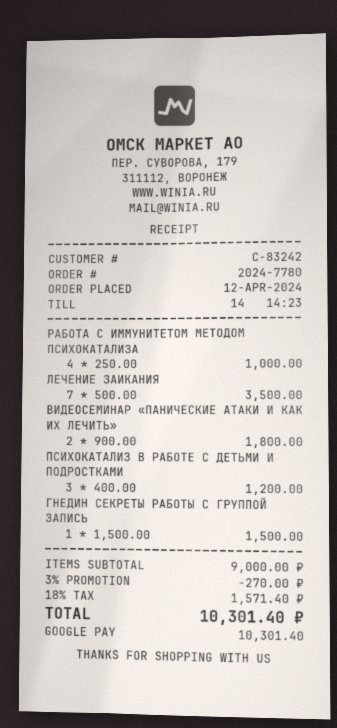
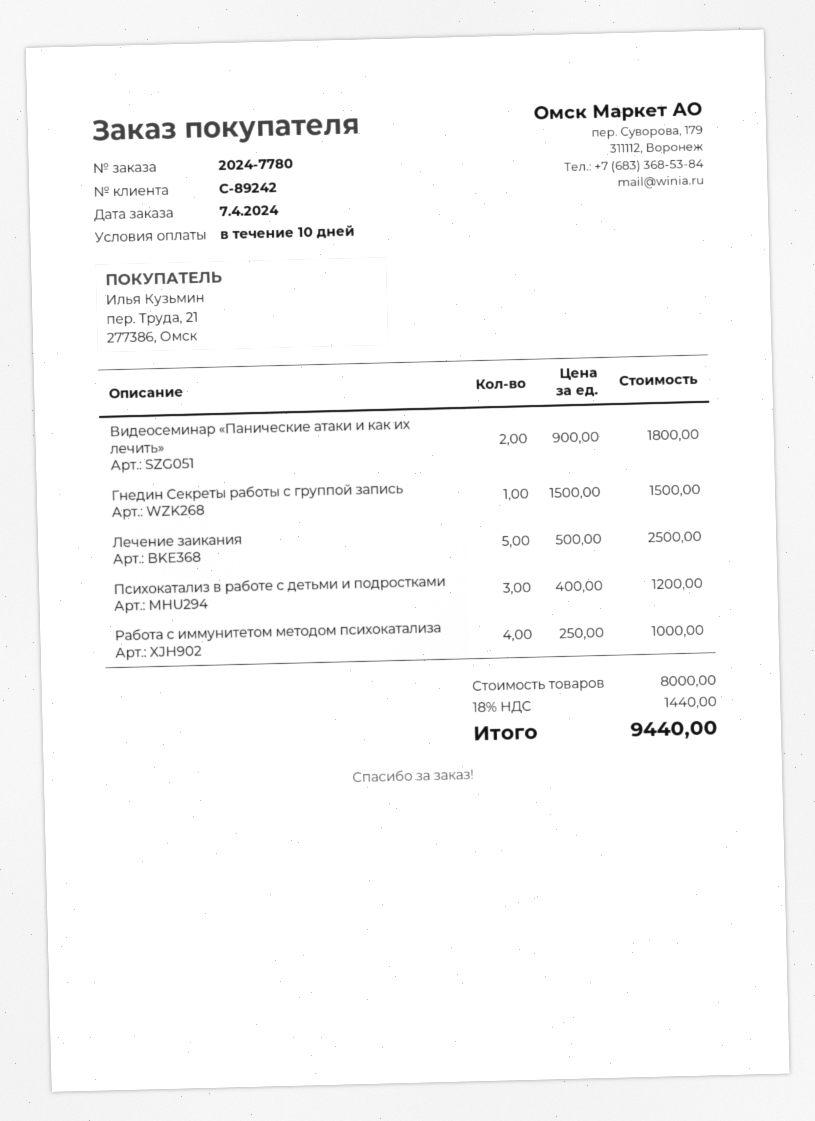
order date: 2024-04-12 -> 2024-04-07
customer number: C-83242 -> C-89242
ЛЕЧЕНИЕ ЗАИКАНИЯ: 7 x 500.00 = 3500.00 -> 5 x 500.00 = 2500.00
subtotal: 9000.00 -> 8000.00
discount: 3% = 270.00 -> none
tax: 18% = 1571.40 -> 18% = 1440.00
total: 10301.40 -> 9440.00

